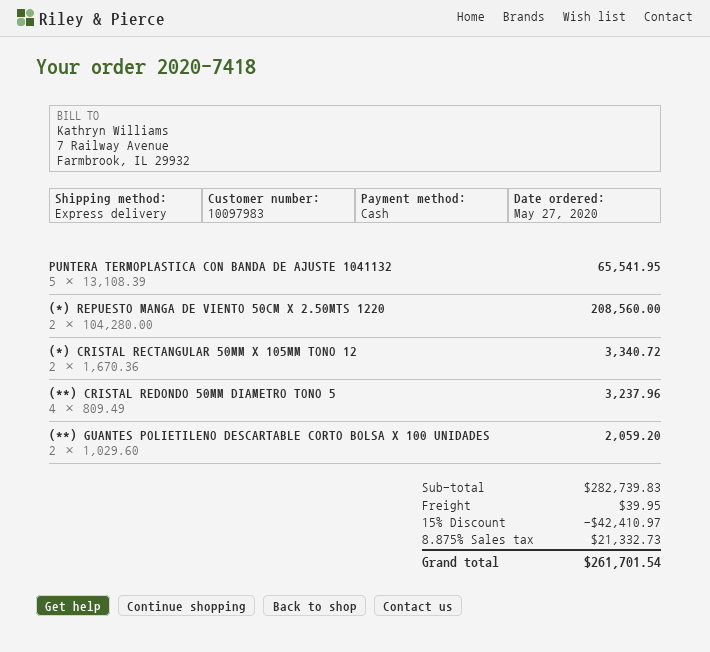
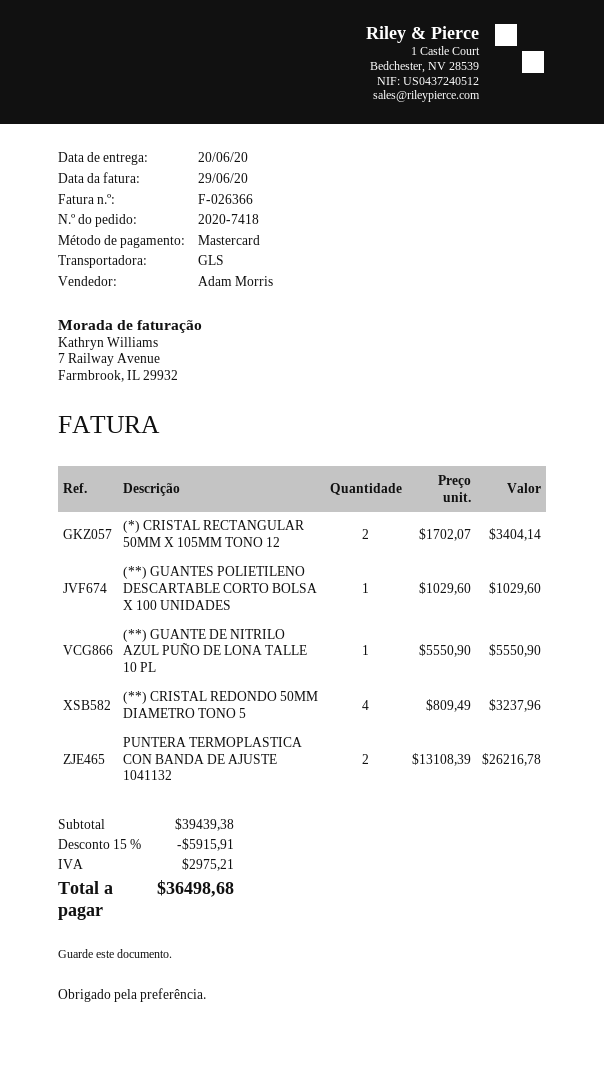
payment method: cash -> Mastercard
shipping method: express -> GLS
PUNTERA TERMOPLASTICA CON BANDA DE AJUSTE 1041132: 5 x 13108.39 = 65541.95 -> 2 x 13108.39 = 26216.78
(*) REPUESTO MANGA DE VIENTO 50CM X 2.50MTS 1220: 2 x 104280.00 = 208560.00 -> none
(*) CRISTAL RECTANGULAR 50MM X 105MM TONO 12: 2 x 1670.36 = 3340.72 -> 2 x 1702.07 = 3404.14
(**) GUANTES POLIETILENO DESCARTABLE CORTO BOLSA X 100 UNIDADES: 2 x 1029.60 = 2059.20 -> 1 x 1029.60 = 1029.60
(**) GUANTE DE NITRILO AZUL PUÑO DE LONA TALLE 10 PL: none -> 1 x 5550.90 = 5550.90
subtotal: 282739.83 -> 39439.38
discount: 15% = 42410.97 -> 15% = 5915.91
shipping: 39.95 -> none
tax: 21332.73 -> 2975.21
total: 261701.54 -> 36498.68

